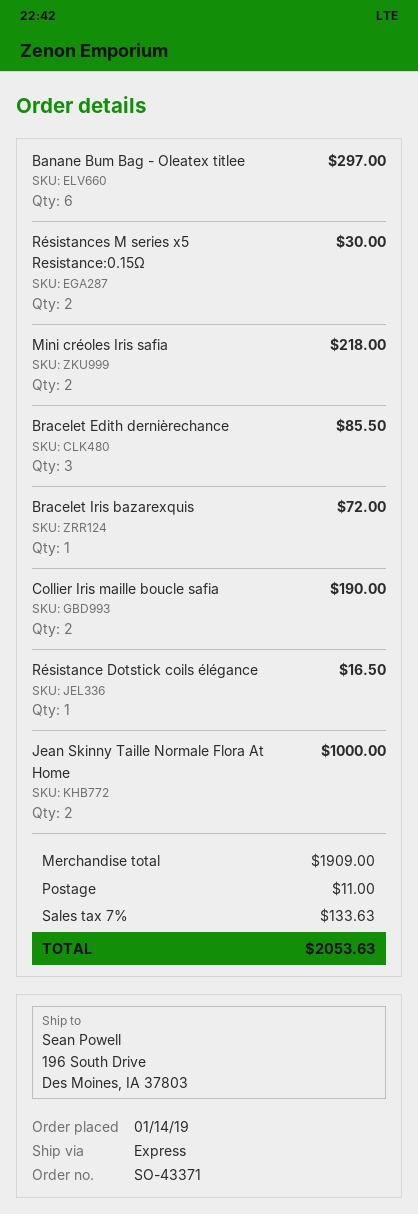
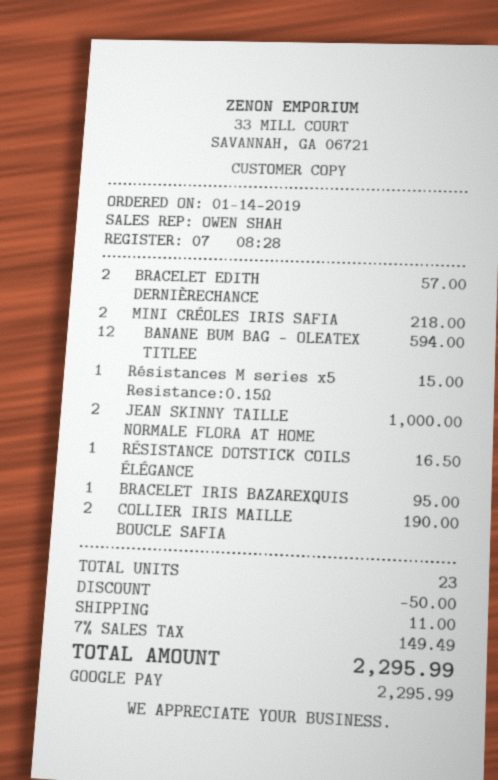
Banane Bum Bag - Oleatex titlee: 6 for 297.00 -> 12 for 594.00
Résistances M series x5 Resistance:0.15Ω: 2 for 30.00 -> 1 for 15.00
Bracelet Edith dernièrechance: 3 for 85.50 -> 2 for 57.00
Bracelet Iris bazarexquis: 1 for 72.00 -> 1 for 95.00
discount: none -> 50.00
tax: 7% = 133.63 -> 7% = 149.49
total: 2053.63 -> 2295.99

